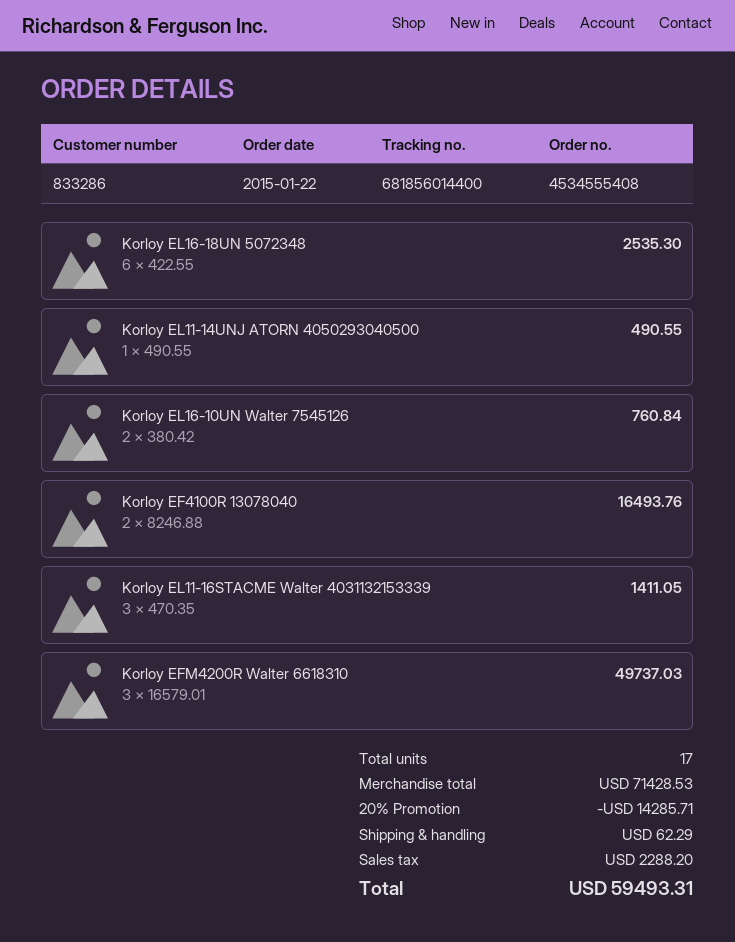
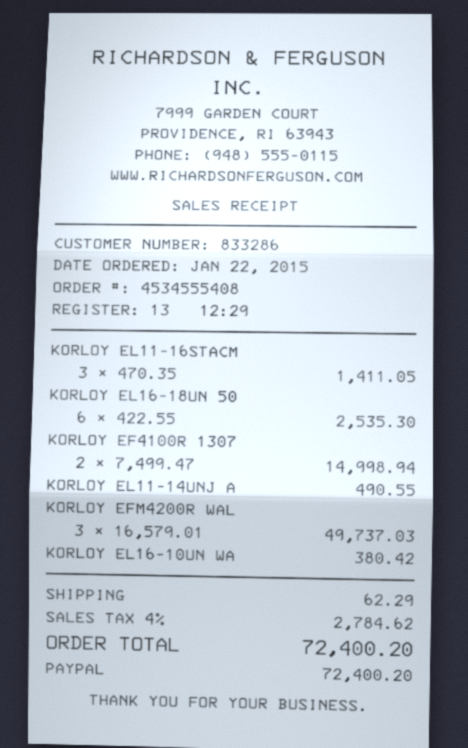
Korloy EL16-10UN Walter 7545126: 2 x 380.42 = 760.84 -> 1 x 380.42 = 380.42
Korloy EF4100R 13078040: 2 x 8246.88 = 16493.76 -> 2 x 7499.47 = 14998.94
discount: 20% = 14285.71 -> none
tax: 2288.20 -> 2784.62
total: 59493.31 -> 72400.20

